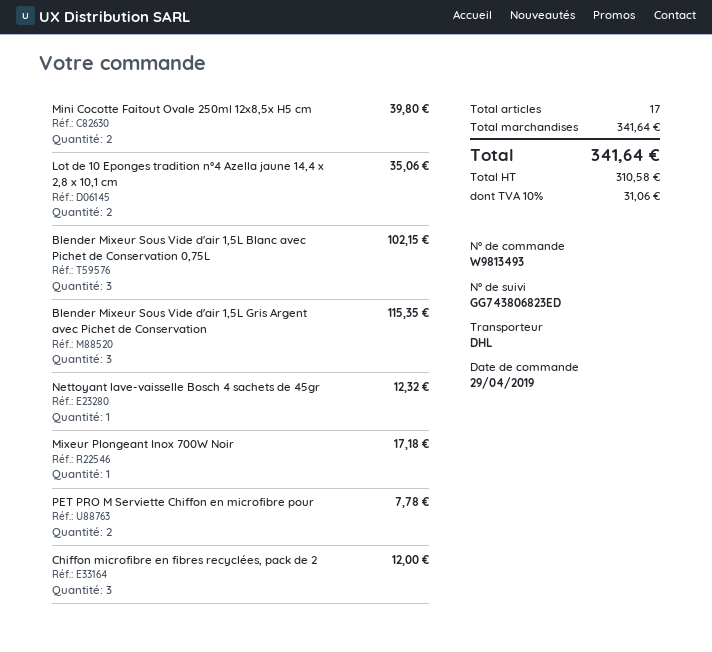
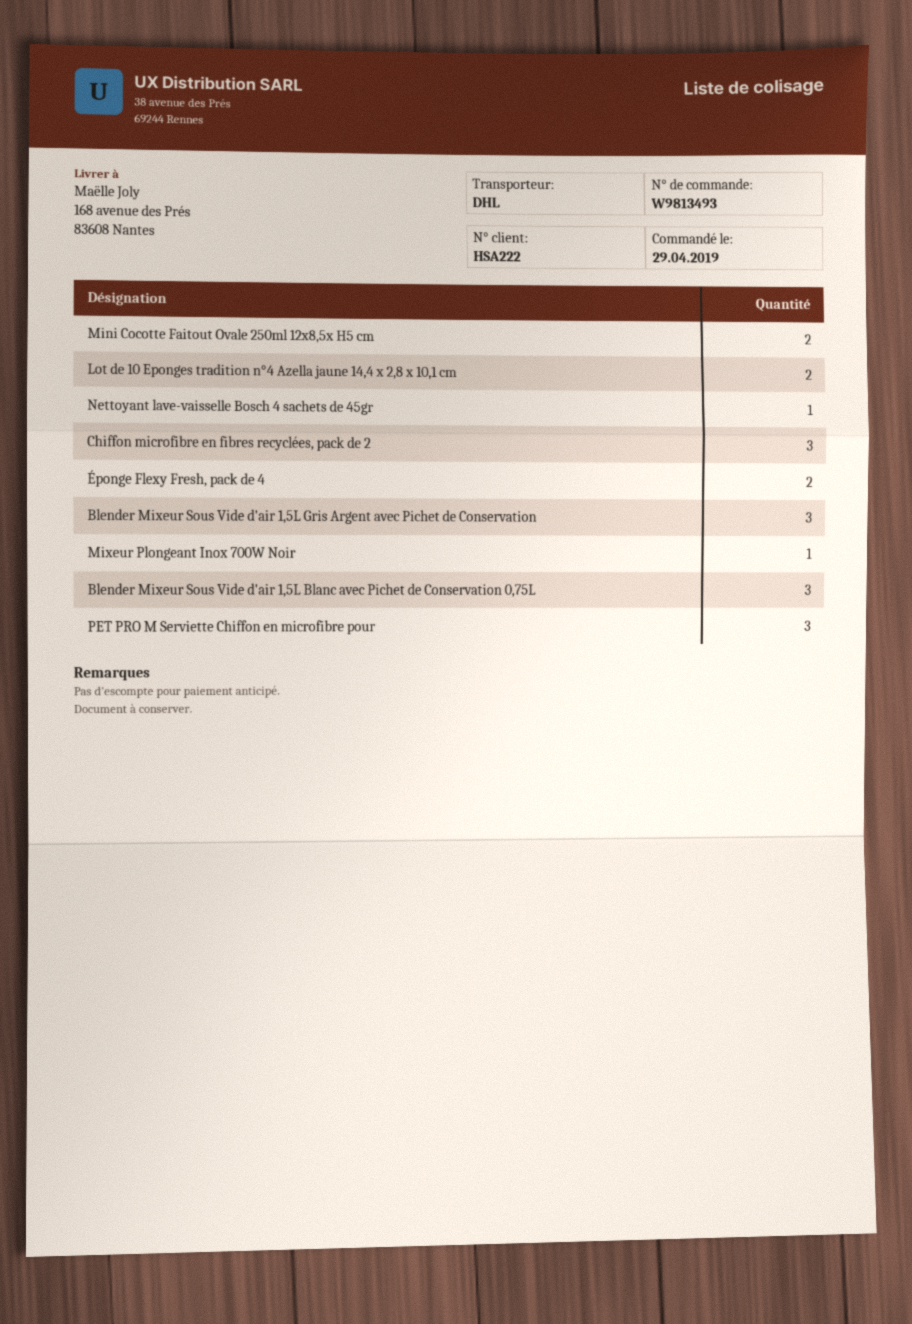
PET PRO M Serviette Chiffon en microfibre pour: 2 -> 3
Éponge Flexy Fresh, pack de 4: none -> 2

